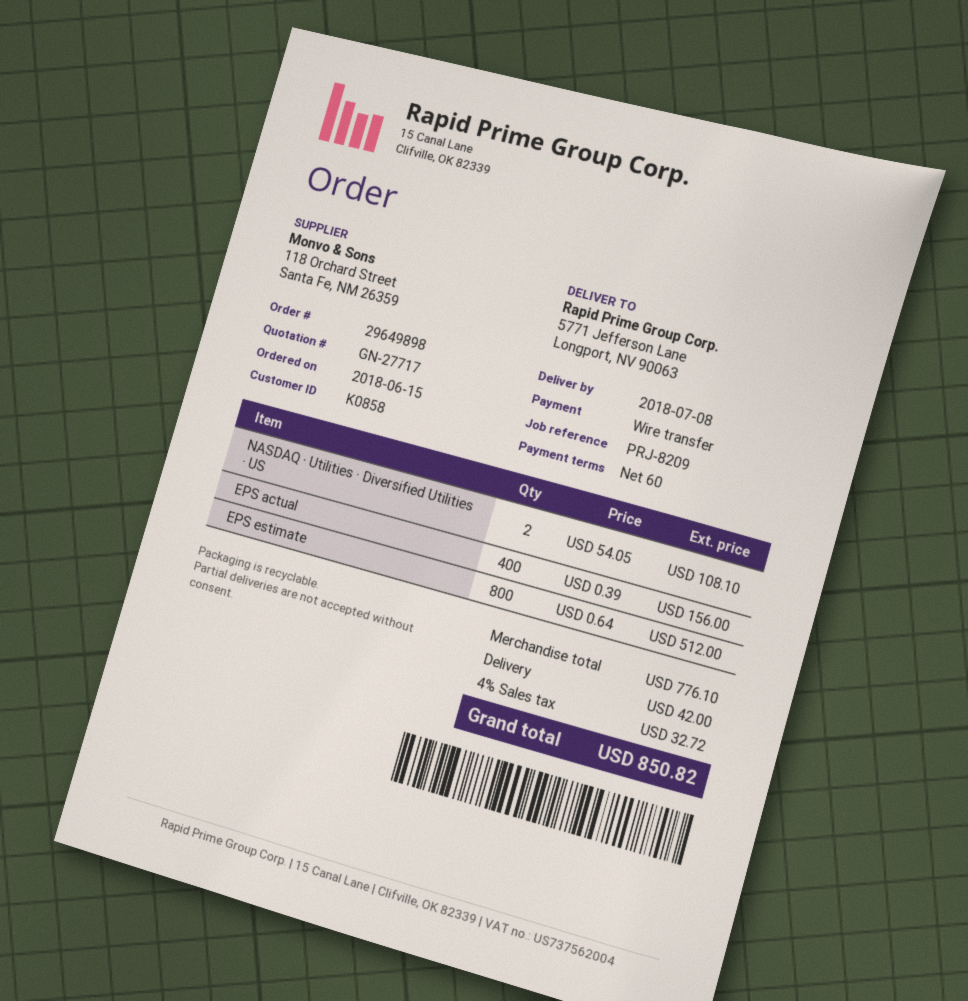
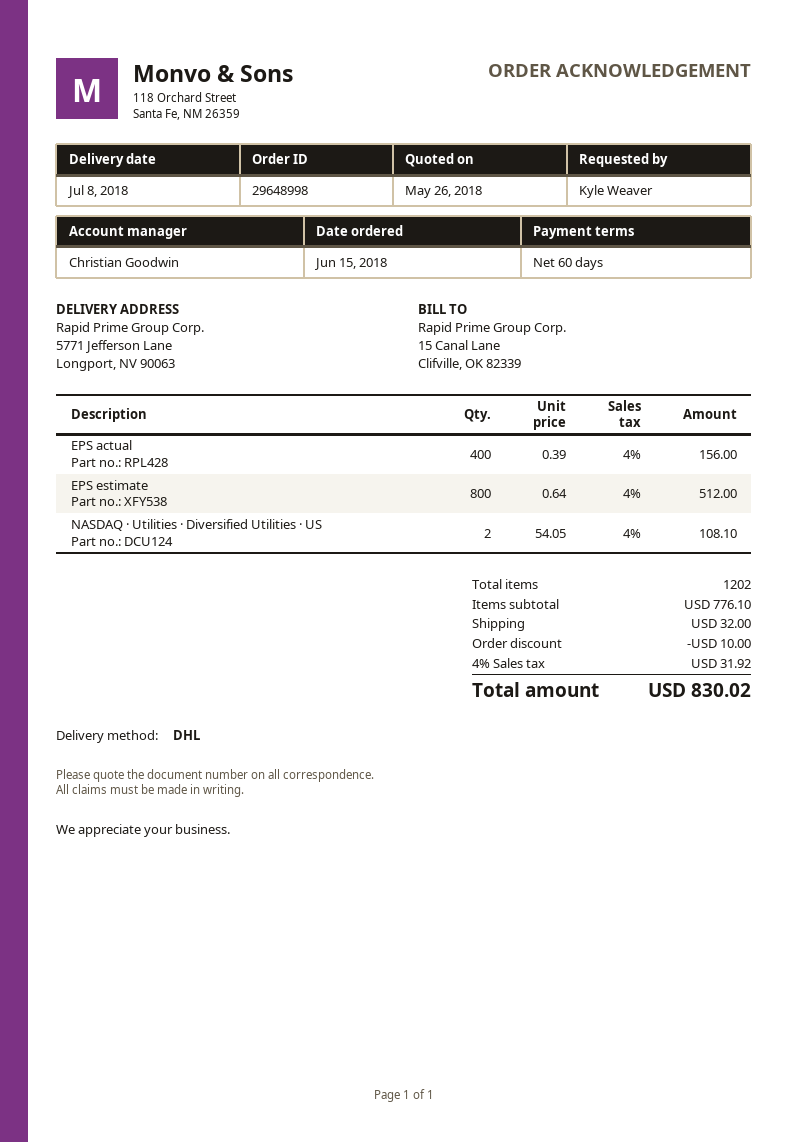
order number: 29649898 -> 29648998
discount: none -> 10.00
shipping: 42.00 -> 32.00
tax: 4% = 32.72 -> 4% = 31.92
total: 850.82 -> 830.02

